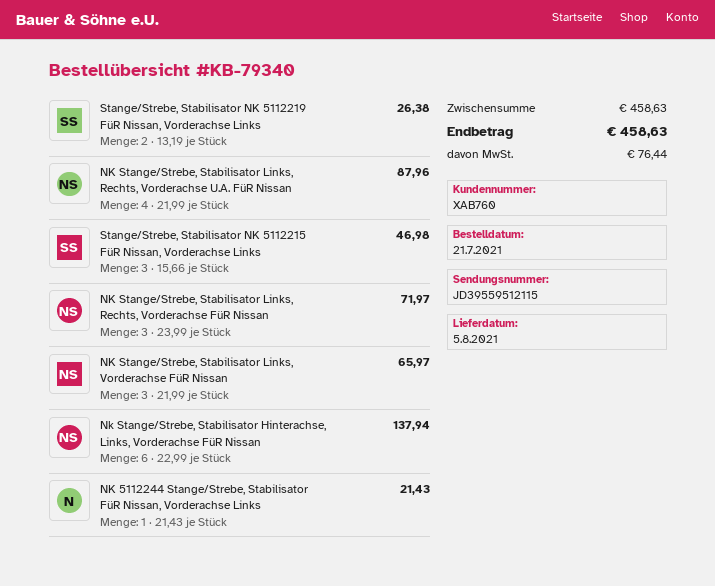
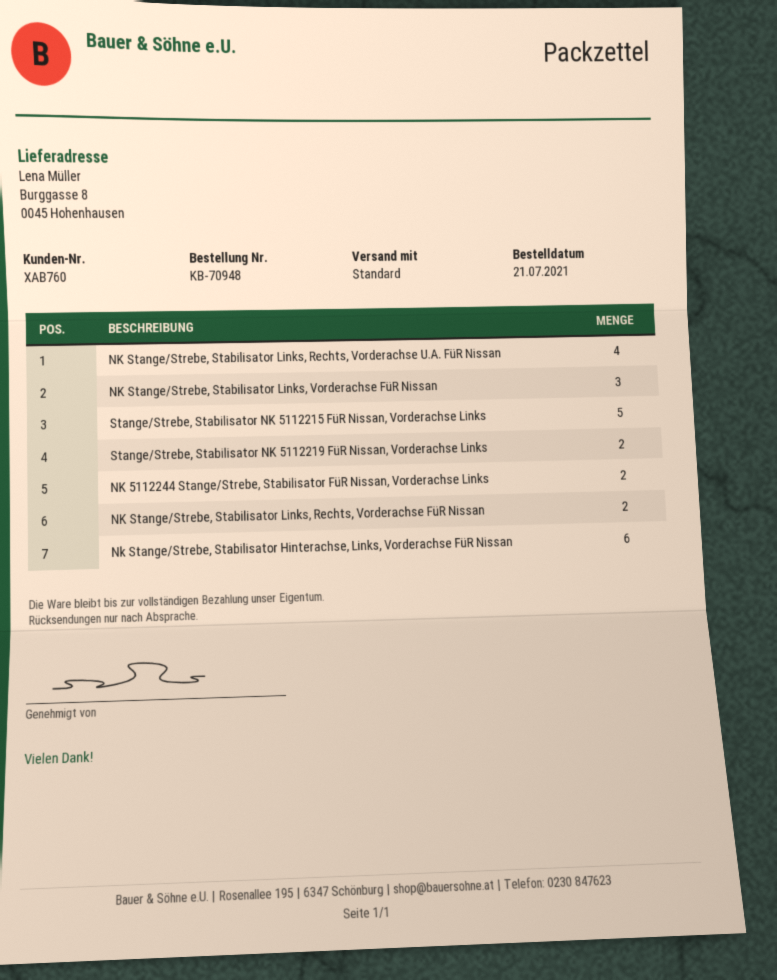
order number: KB-79340 -> KB-70948
Stange/Strebe, Stabilisator NK 5112215 FüR Nissan, Vorderachse Links: 3 -> 5
NK Stange/Strebe, Stabilisator Links, Rechts, Vorderachse FüR Nissan: 3 -> 2
NK 5112244 Stange/Strebe, Stabilisator FüR Nissan, Vorderachse Links: 1 -> 2

